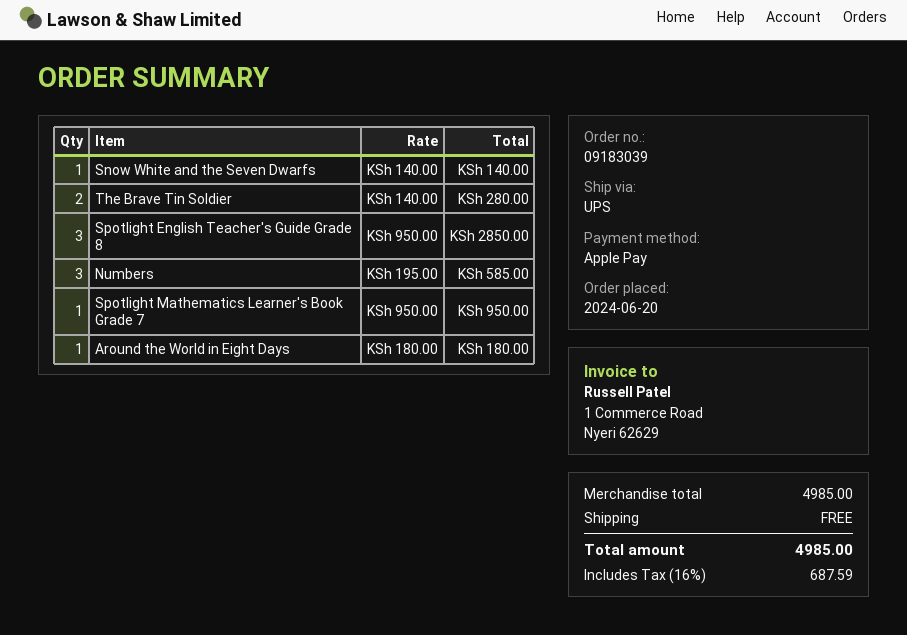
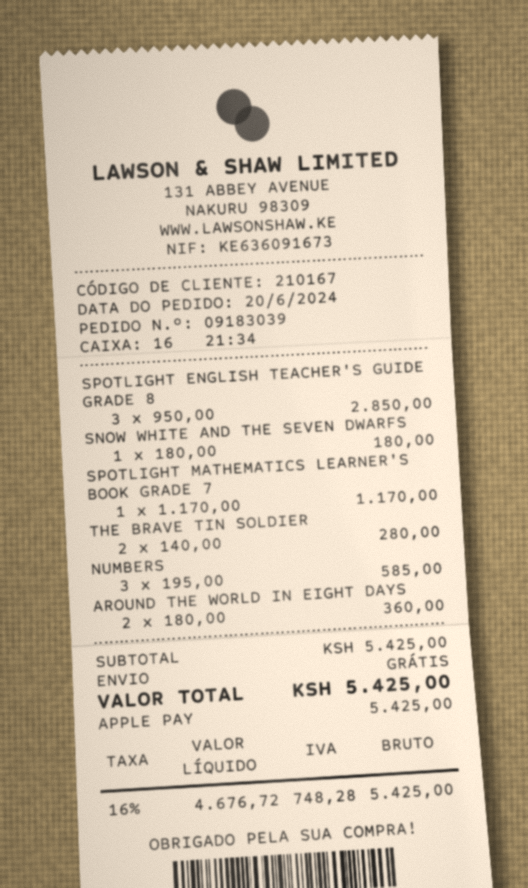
Snow White and the Seven Dwarfs: 1 x 140.00 = 140.00 -> 1 x 180.00 = 180.00
Spotlight Mathematics Learner's Book Grade 7: 1 x 950.00 = 950.00 -> 1 x 1170.00 = 1170.00
Around the World in Eight Days: 1 x 180.00 = 180.00 -> 2 x 180.00 = 360.00
subtotal: 4985.00 -> 5425.00
tax: 16% = 687.59 -> 16% = 748.28
total: 4985.00 -> 5425.00

